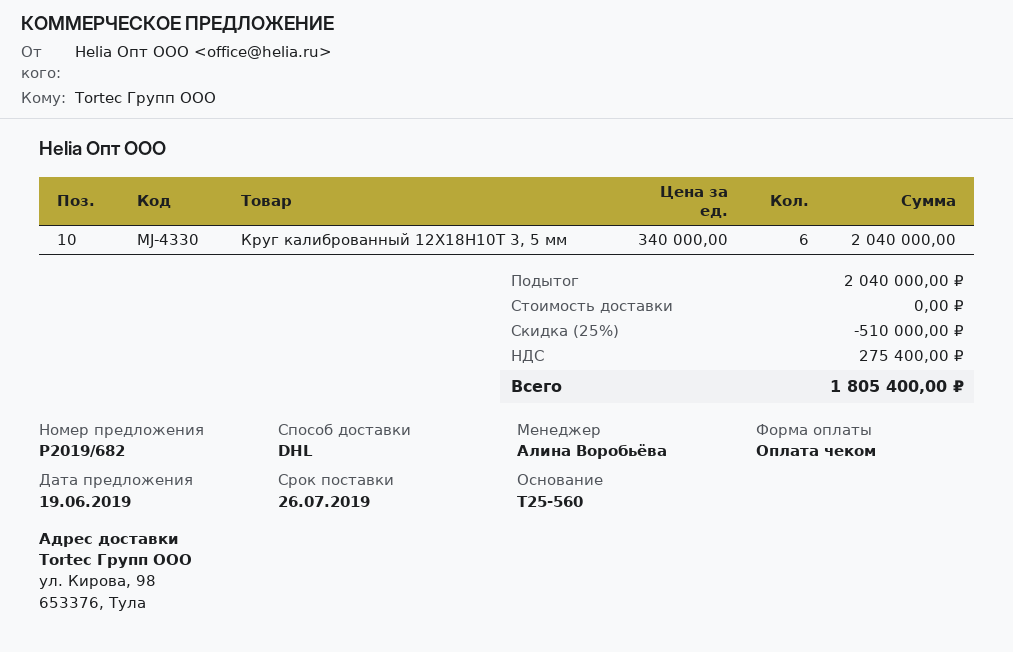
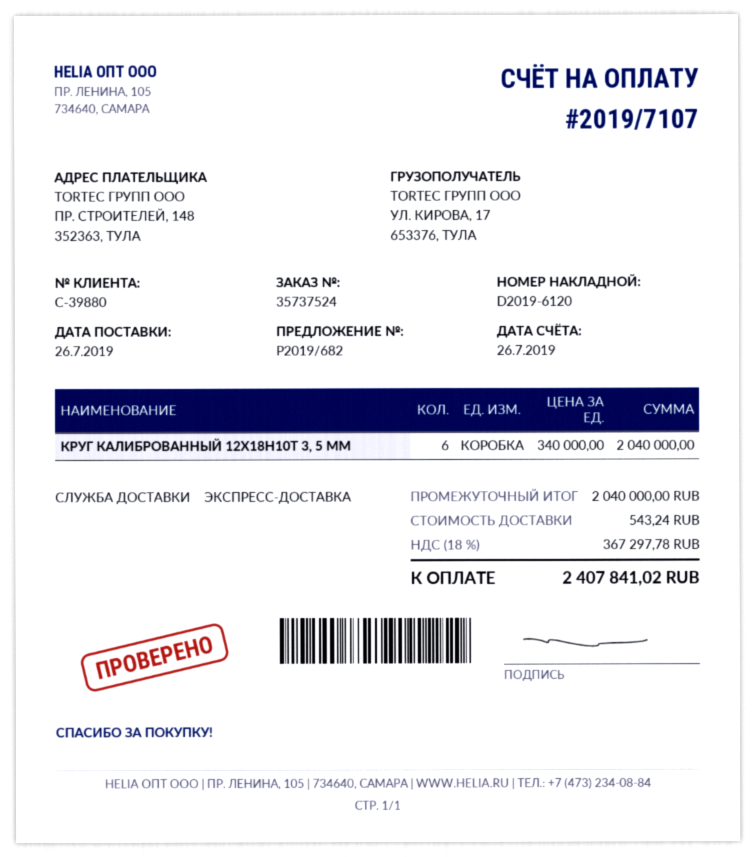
shipping method: DHL -> express
ship to: ул. Кирова, 98, 653376, Тула -> УЛ. КИРОВА, 17, 653376, ТУЛА
discount: 25% = 510000.00 -> none
shipping: 0.00 -> 543.24
tax: 275400.00 -> 367297.78
total: 1805400.00 -> 2407841.02

